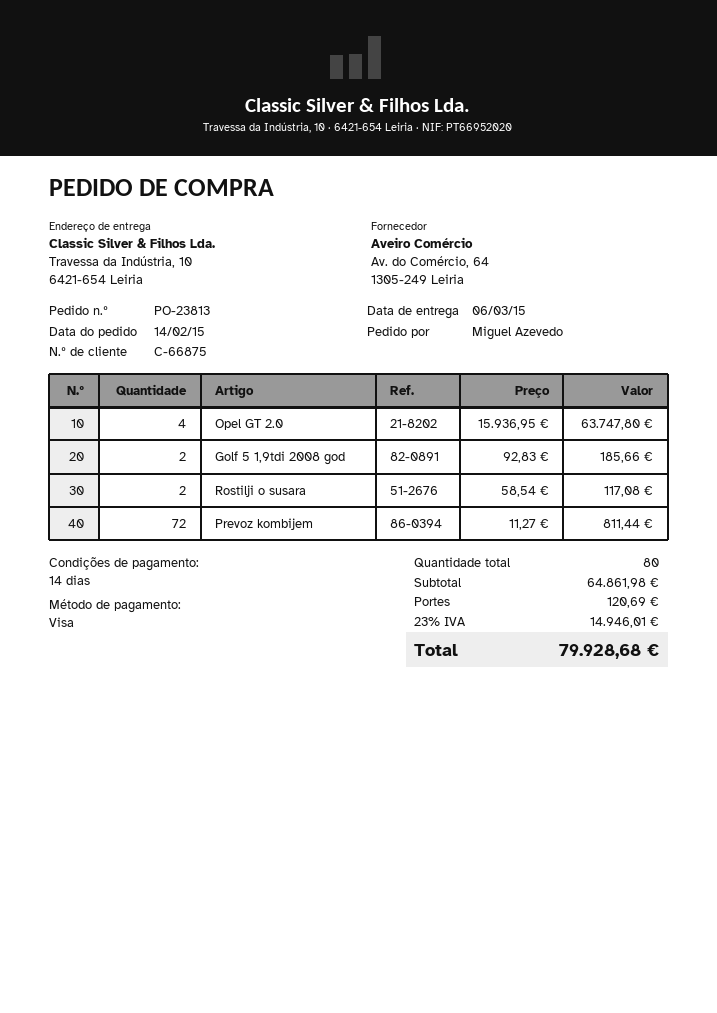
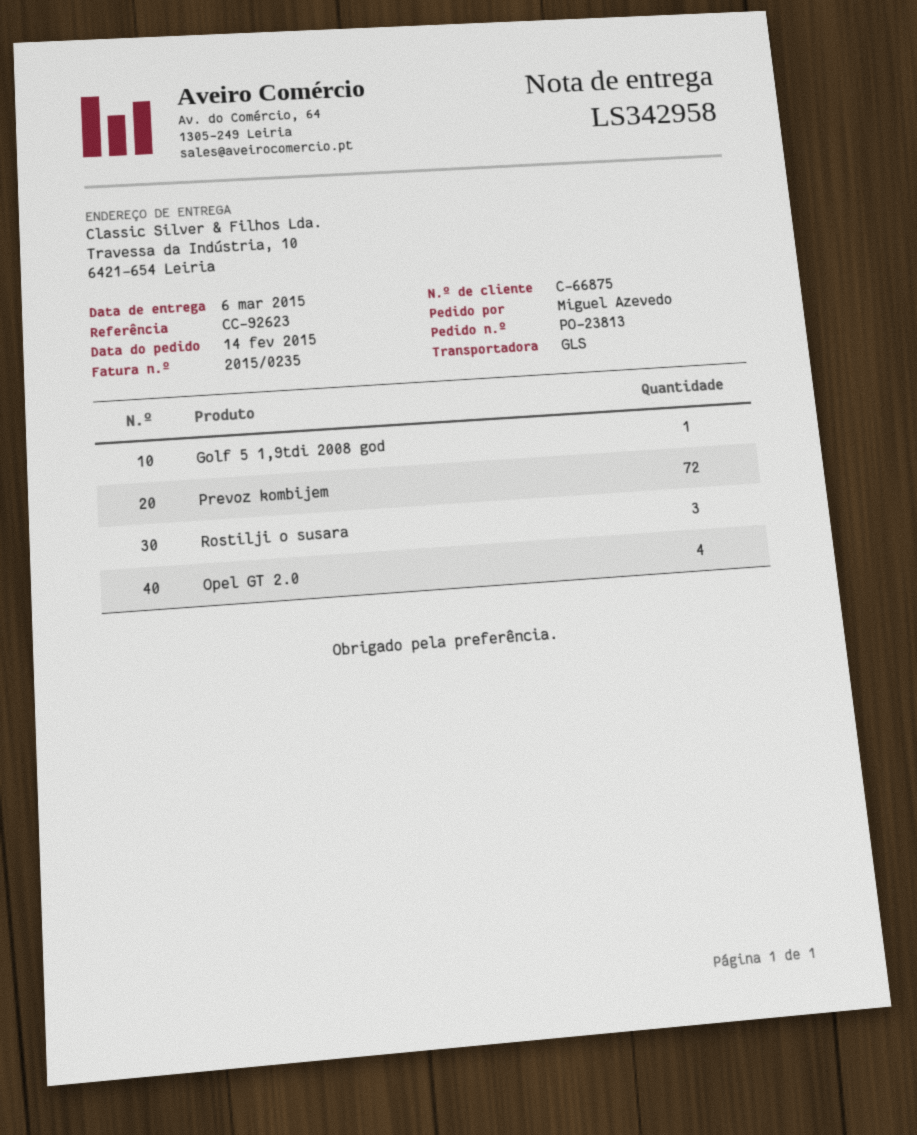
Golf 5 1,9tdi 2008 god: 2 -> 1
Rostilji o susara: 2 -> 3

